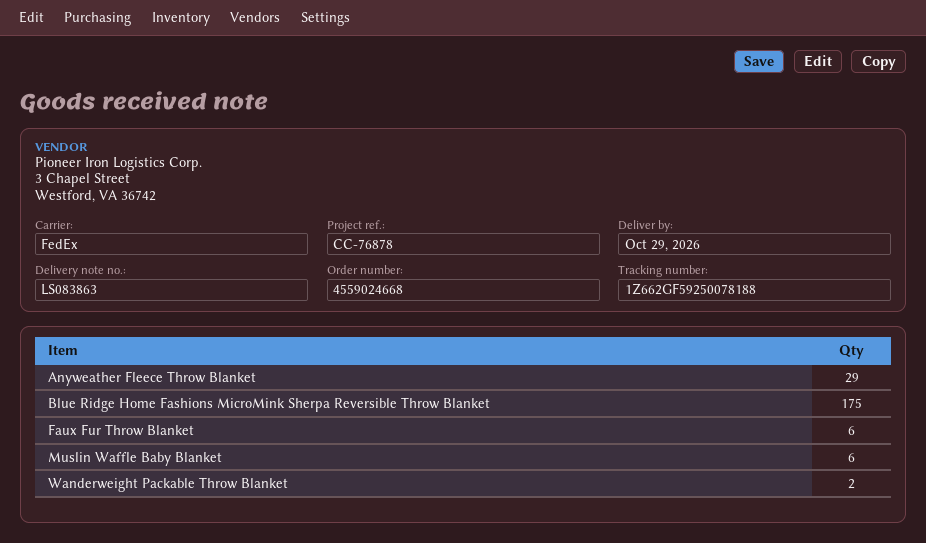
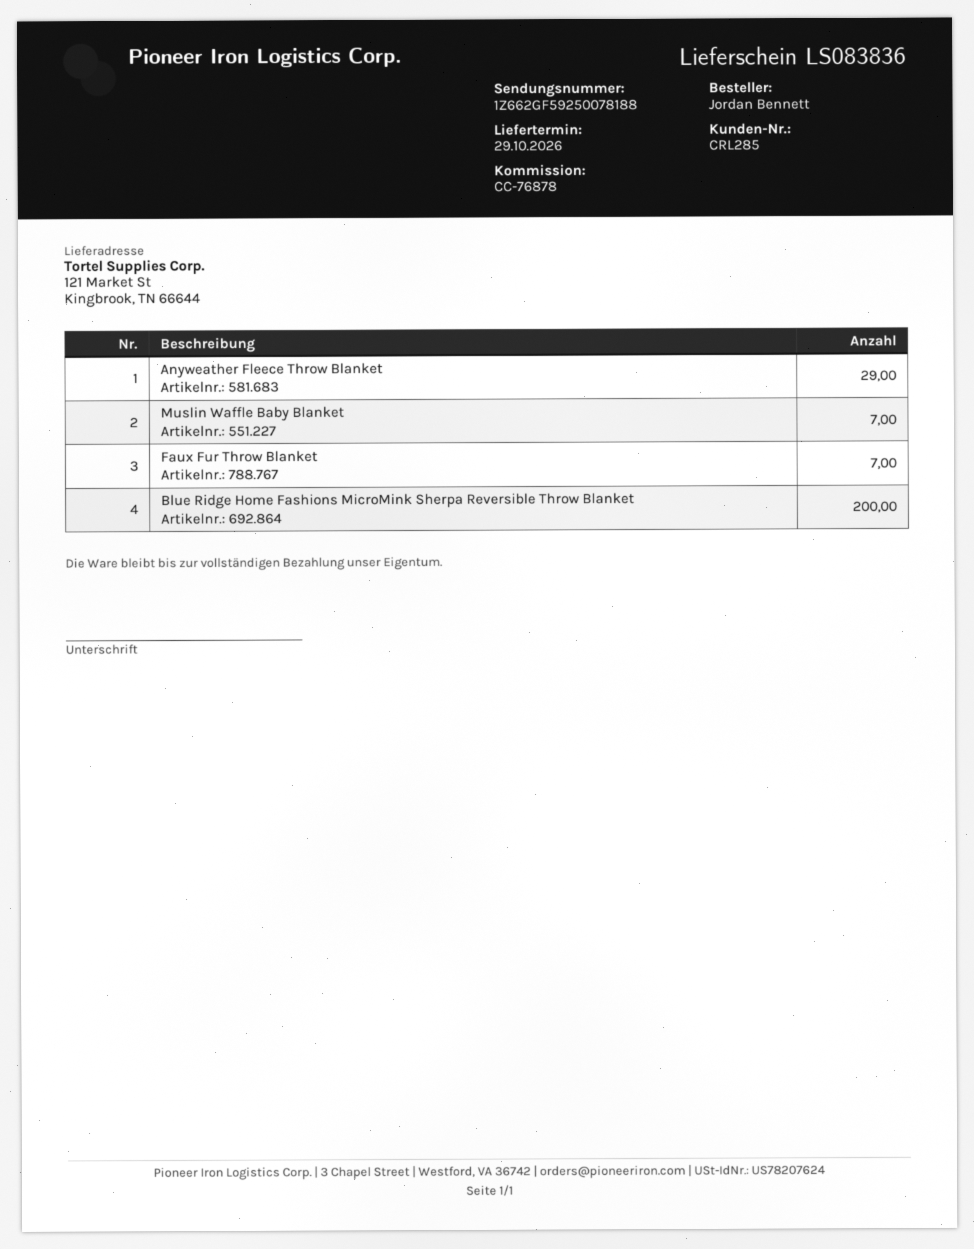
delivery note number: LS083863 -> LS083836
Blue Ridge Home Fashions MicroMink Sherpa Reversible Throw Blanket: 175 -> 200
Faux Fur Throw Blanket: 6 -> 7
Muslin Waffle Baby Blanket: 6 -> 7
Wanderweight Packable Throw Blanket: 2 -> none

